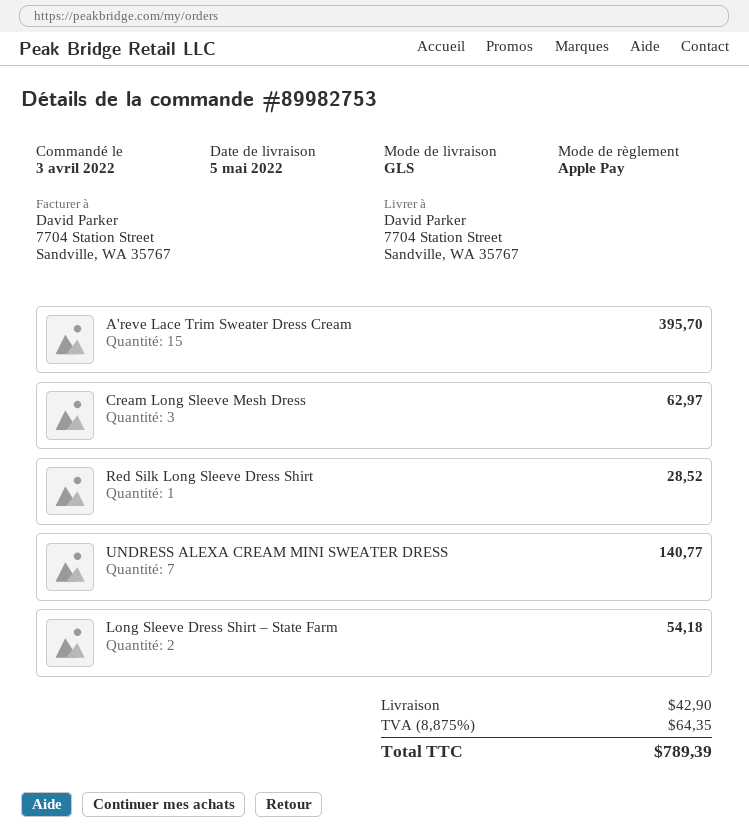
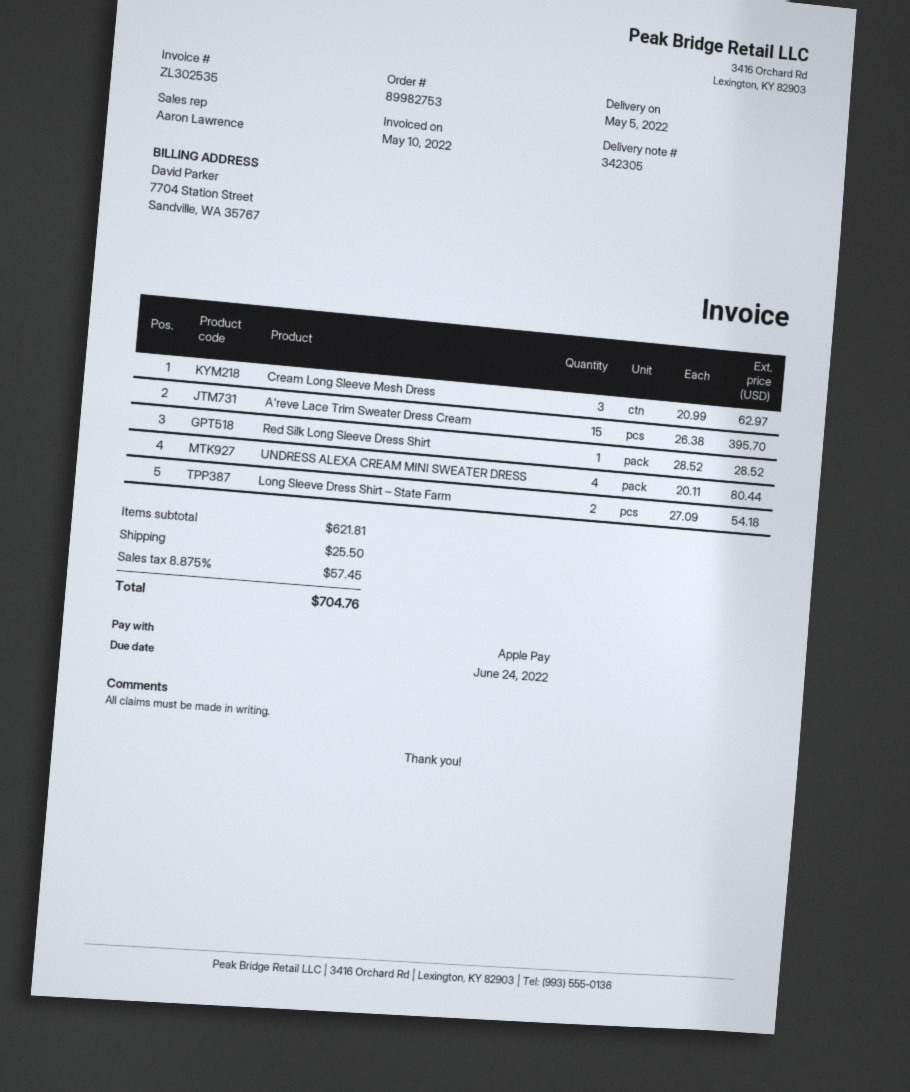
UNDRESS ALEXA CREAM MINI SWEATER DRESS: 7 for 140.77 -> 4 for 80.44
shipping: 42.90 -> 25.50
tax: 8.875% = 64.35 -> 8.875% = 57.45
total: 789.39 -> 704.76

